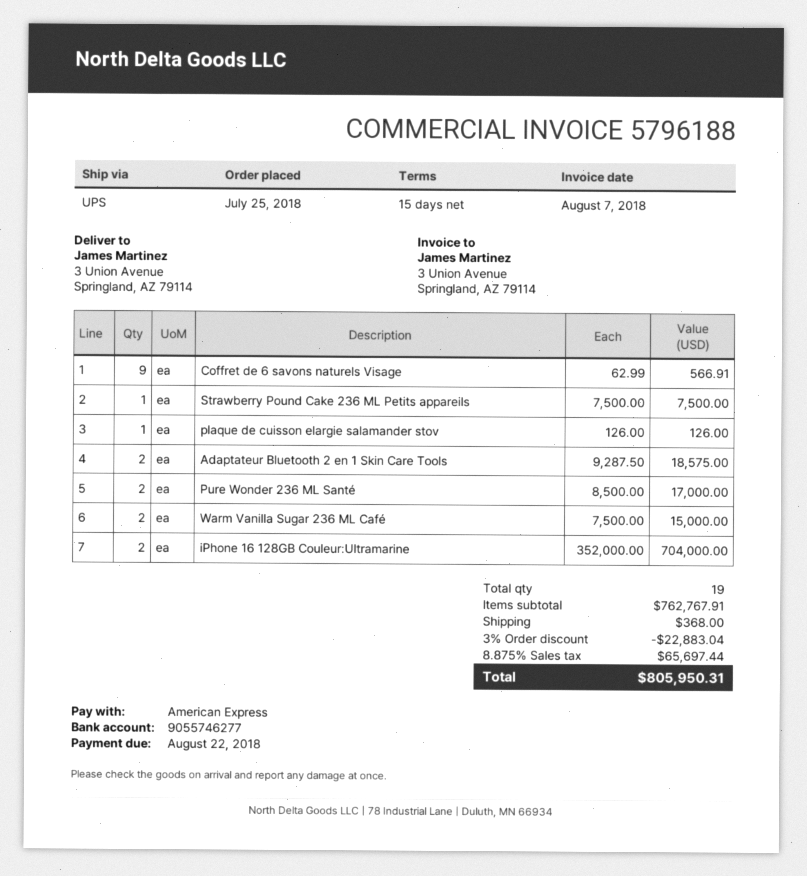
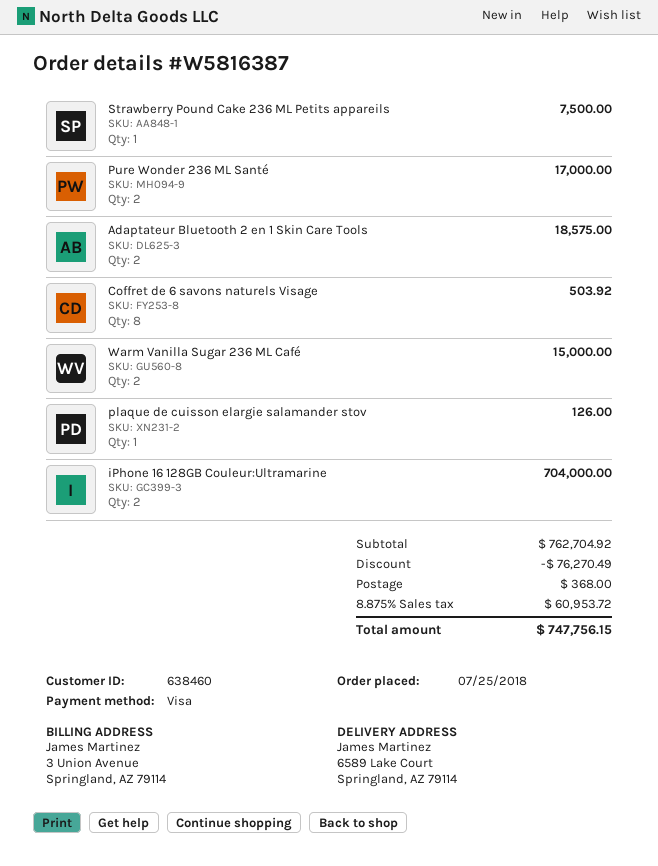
payment method: American Express -> Visa
ship to: 3 Union Avenue, Springland, AZ 79114 -> 6589 Lake Court, Springland, AZ 79114
Coffret de 6 savons naturels Visage: 9 for 566.91 -> 8 for 503.92
subtotal: 762767.91 -> 762704.92
discount: 22883.04 -> 76270.49
tax: 8.875% = 65697.44 -> 8.875% = 60953.72
total: 805950.31 -> 747756.15

